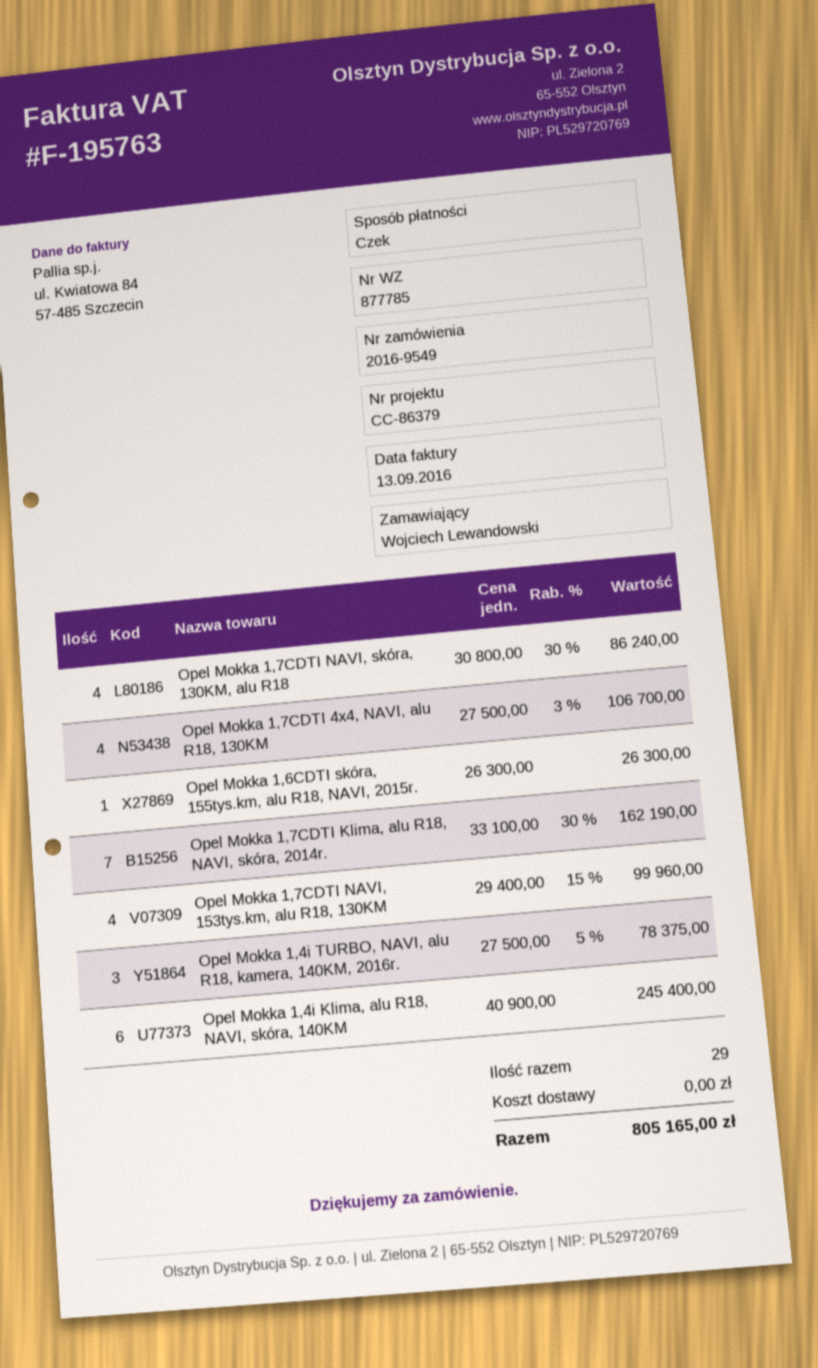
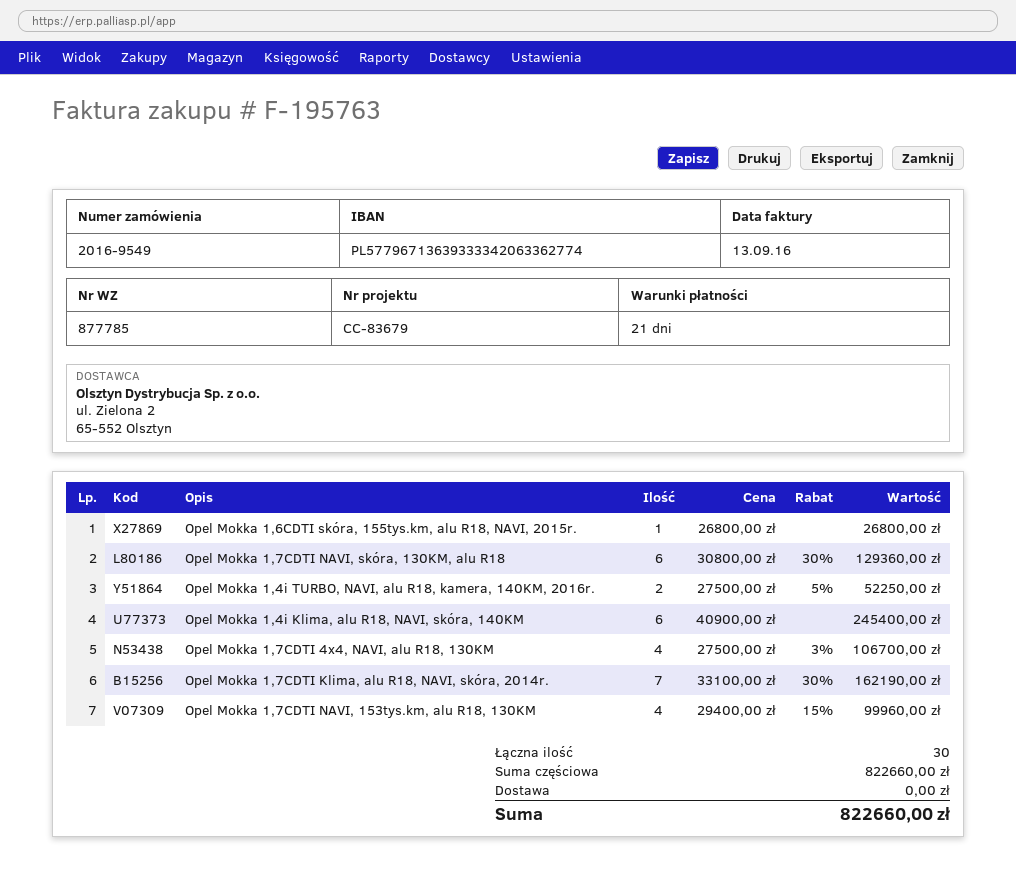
reference: CC-86379 -> CC-83679
Opel Mokka 1,7CDTI NAVI, skóra, 130KM, alu R18: 4 x 30800.00 - 30% = 86240.00 -> 6 x 30800.00 - 30% = 129360.00
Opel Mokka 1,6CDTI skóra, 155tys.km, alu R18, NAVI, 2015r.: 1 x 26300.00 = 26300.00 -> 1 x 26800.00 = 26800.00
Opel Mokka 1,4i TURBO, NAVI, alu R18, kamera, 140KM, 2016r.: 3 x 27500.00 - 5% = 78375.00 -> 2 x 27500.00 - 5% = 52250.00
total quantity: 29 -> 30
total: 805165.00 -> 822660.00

